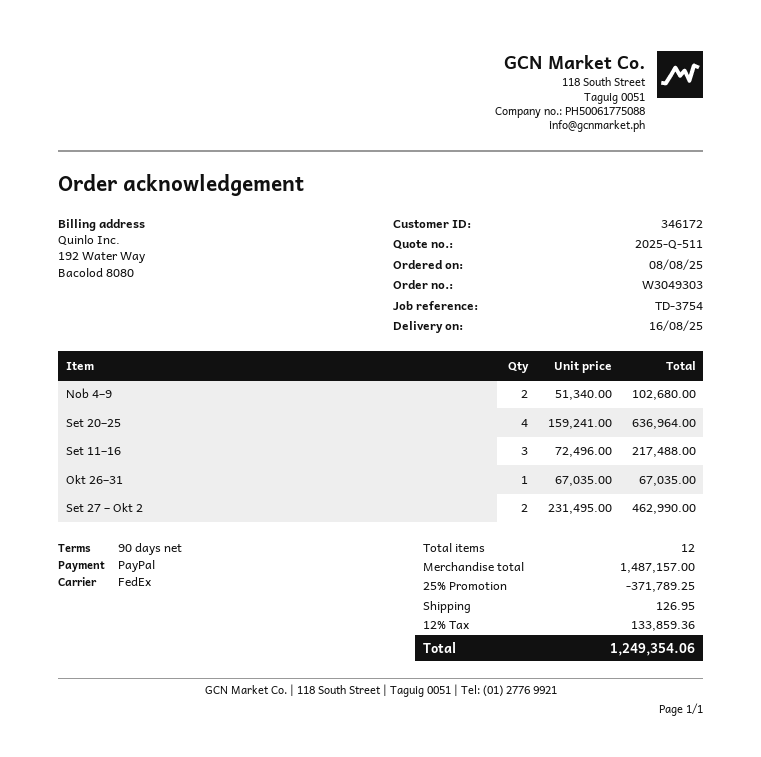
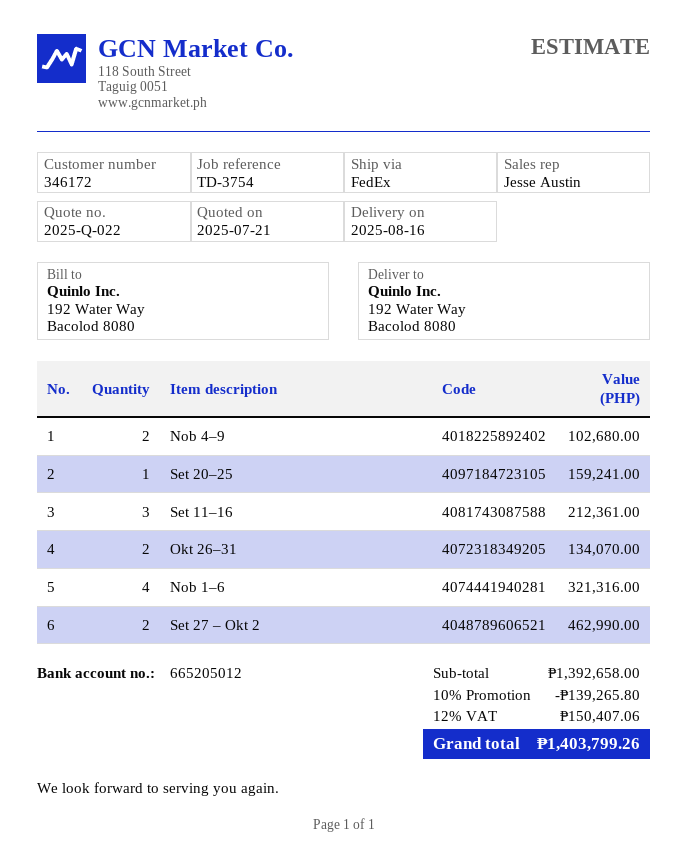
quote number: 2025-Q-511 -> 2025-Q-022
Set 20–25: 4 for 636964.00 -> 1 for 159241.00
Set 11–16: 3 for 217488.00 -> 3 for 212361.00
Okt 26–31: 1 for 67035.00 -> 2 for 134070.00
Nob 1–6: none -> 4 for 321316.00
subtotal: 1487157.00 -> 1392658.00
discount: 25% = 371789.25 -> 10% = 139265.80
shipping: 126.95 -> none
tax: 12% = 133859.36 -> 12% = 150407.06
total: 1249354.06 -> 1403799.26

